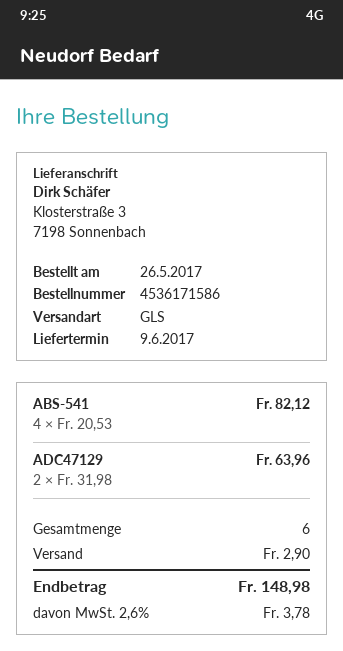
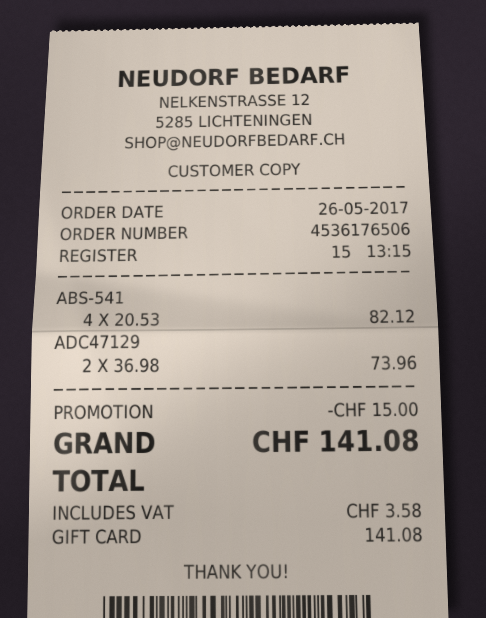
order number: 4536171586 -> 4536176506
ADC47129: 2 x 31.98 = 63.96 -> 2 x 36.98 = 73.96
discount: none -> 15.00
shipping: 2.90 -> none
tax: 3.78 -> 3.58
total: 148.98 -> 141.08

